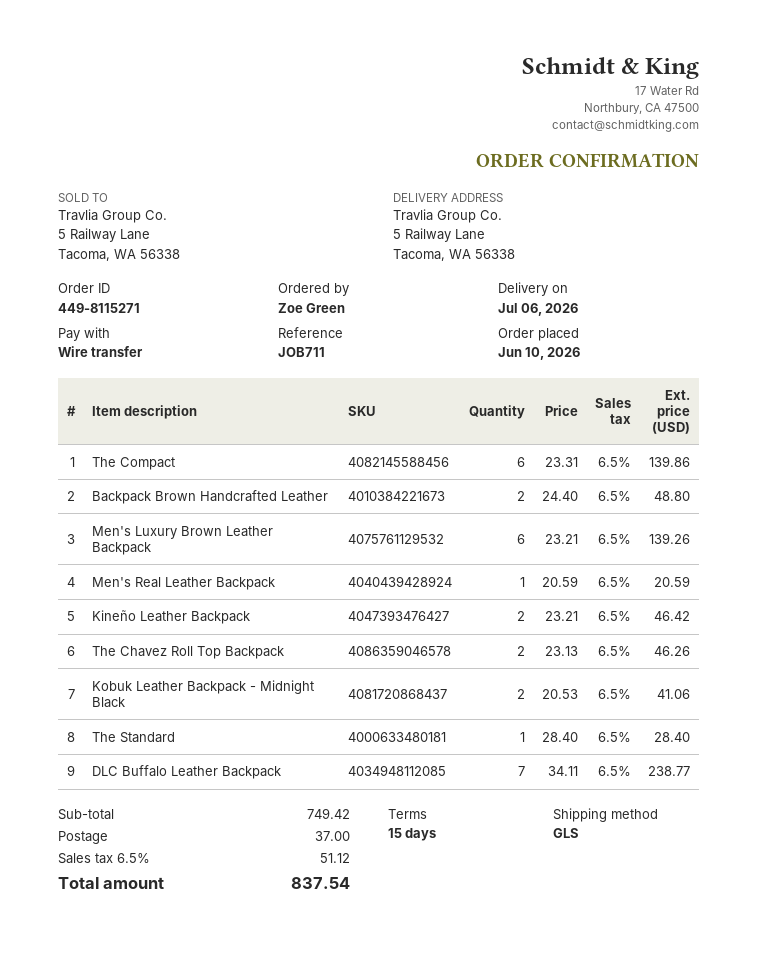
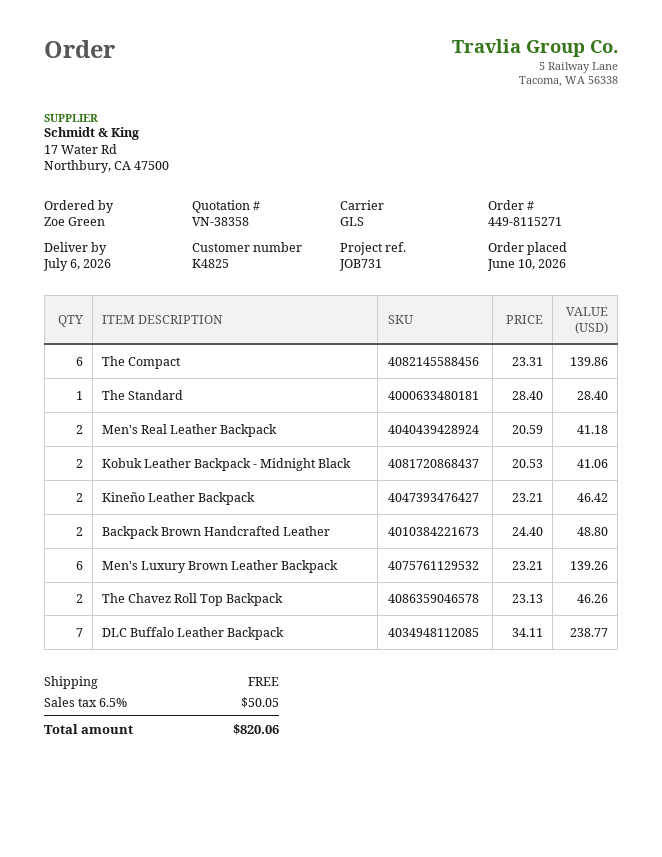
reference: JOB711 -> JOB731
Men's Real Leather Backpack: 1 x 20.59 = 20.59 -> 2 x 20.59 = 41.18
shipping: 37.00 -> 0.00
tax: 6.5% = 51.12 -> 6.5% = 50.05
total: 837.54 -> 820.06

